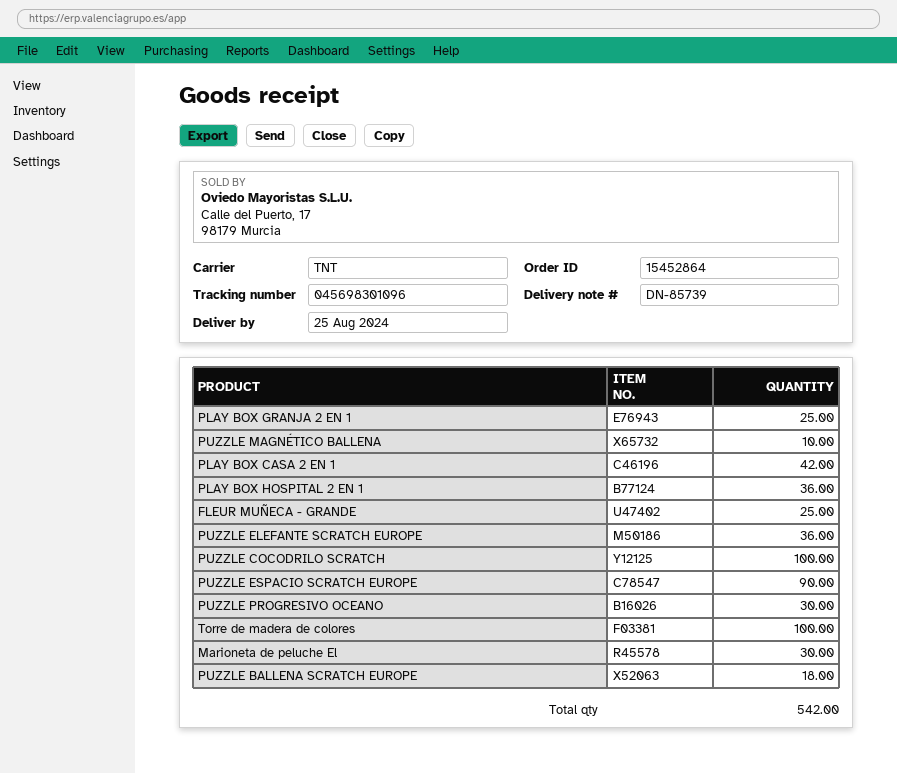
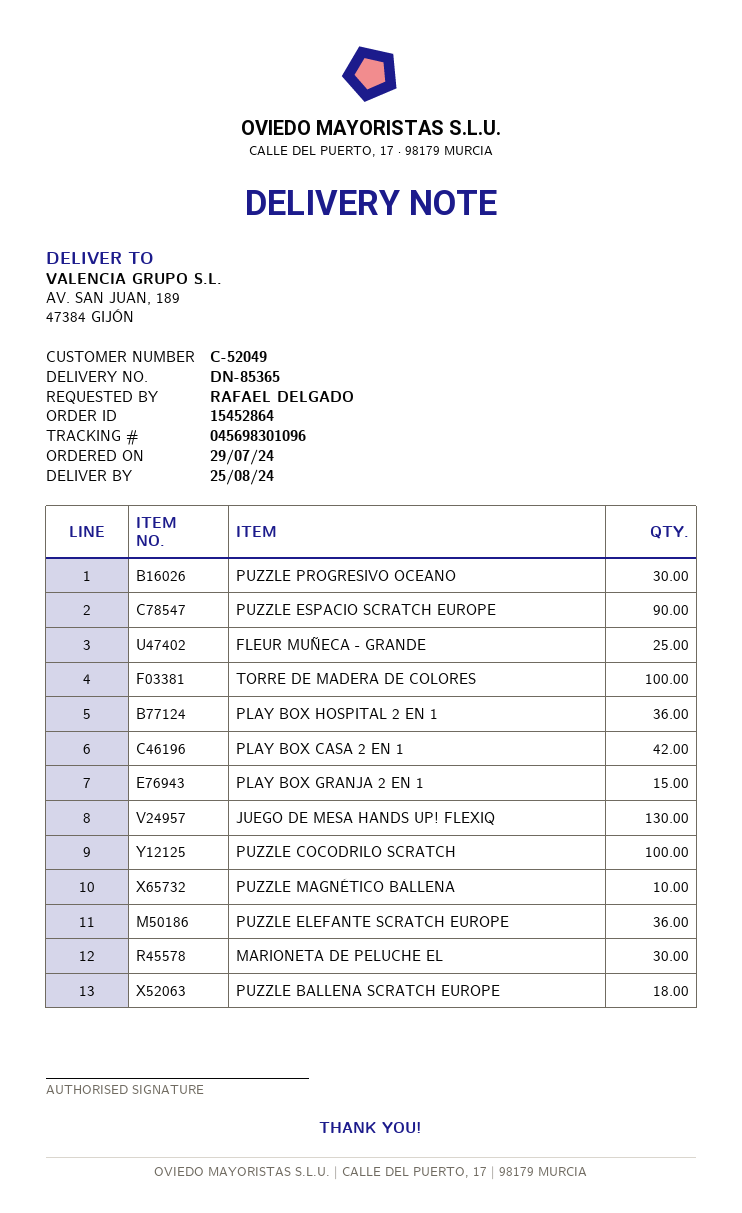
delivery note number: DN-85739 -> DN-85365
PLAY BOX GRANJA 2 EN 1: 25 -> 15
JUEGO DE MESA HANDS UP! FLEXIQ: none -> 130

